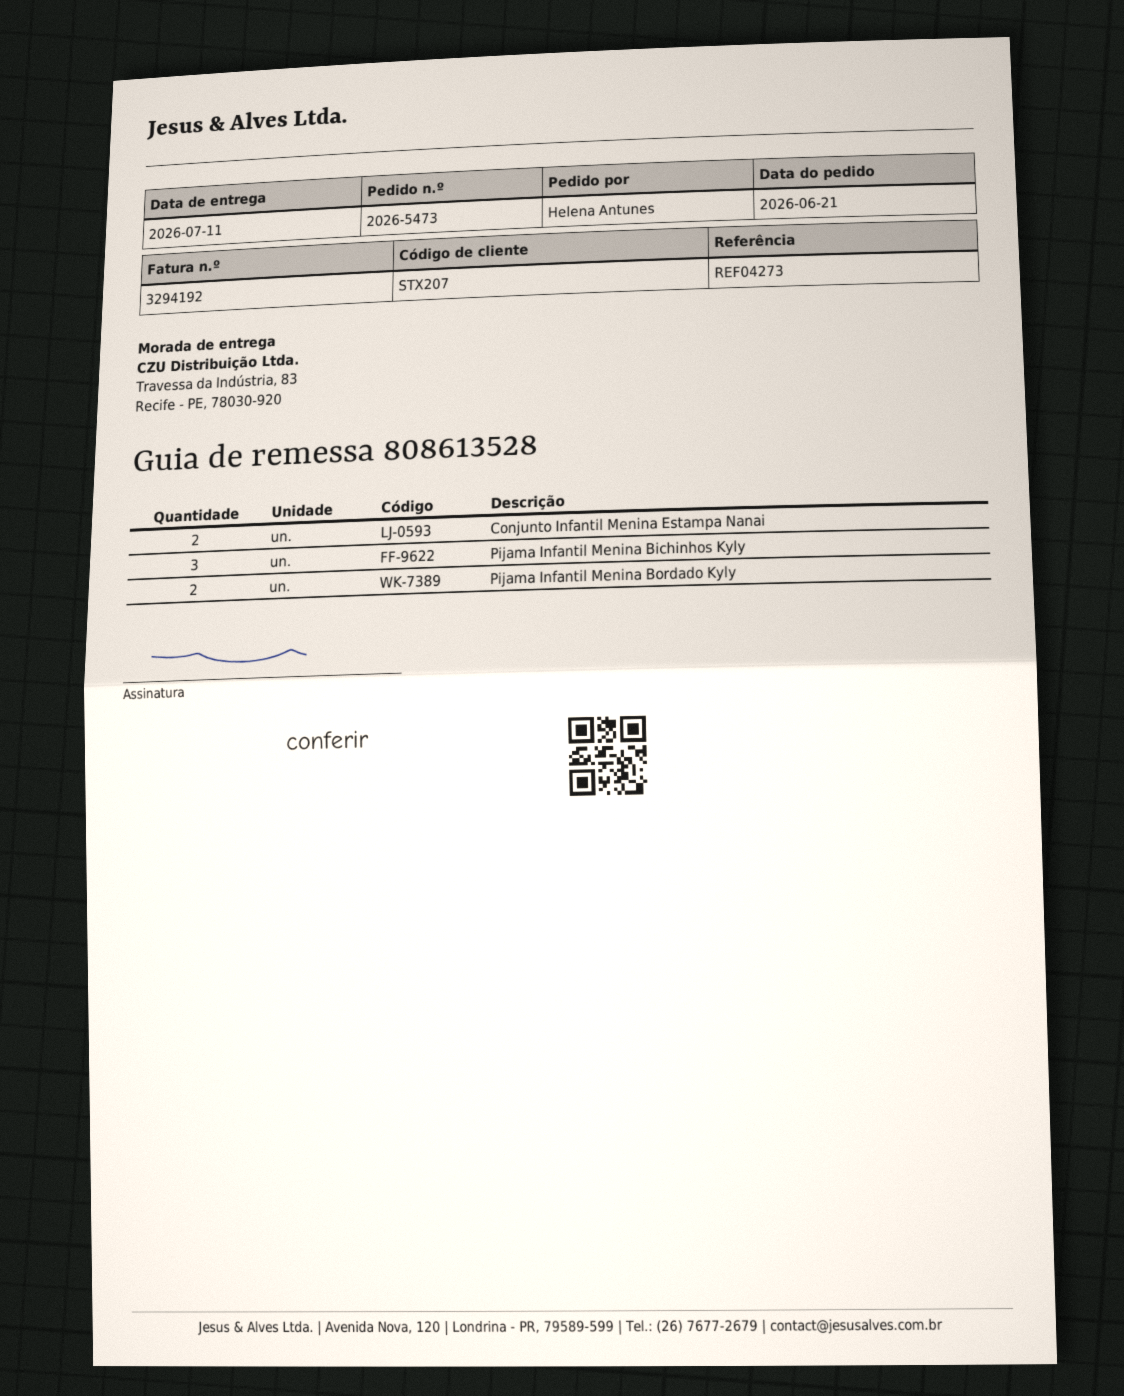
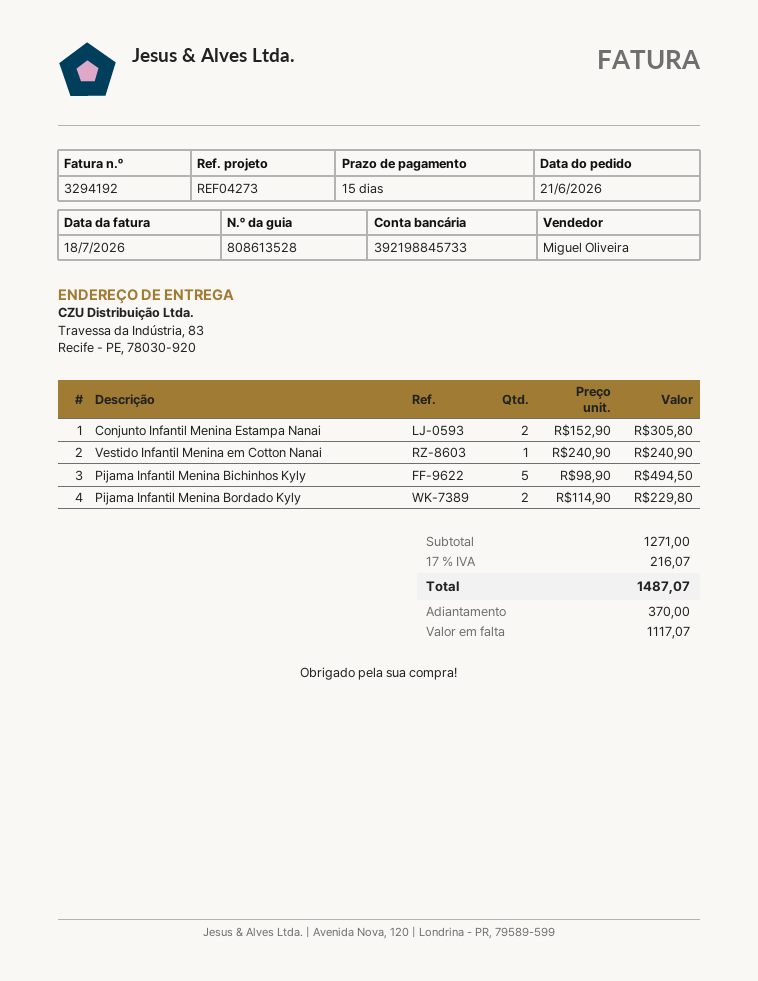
Pijama Infantil Menina Bichinhos Kyly: 3 -> 5
Vestido Infantil Menina em Cotton Nanai: none -> 1

